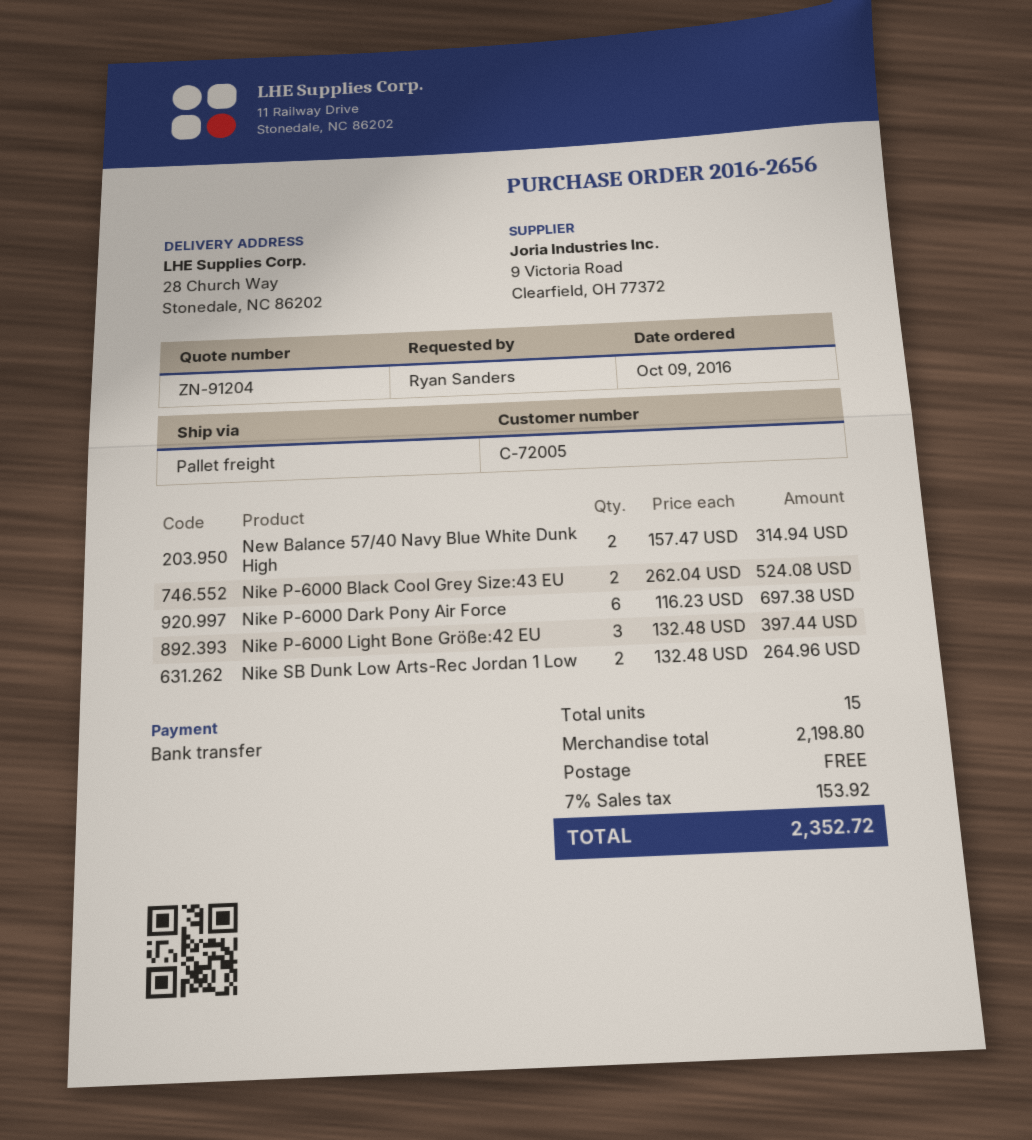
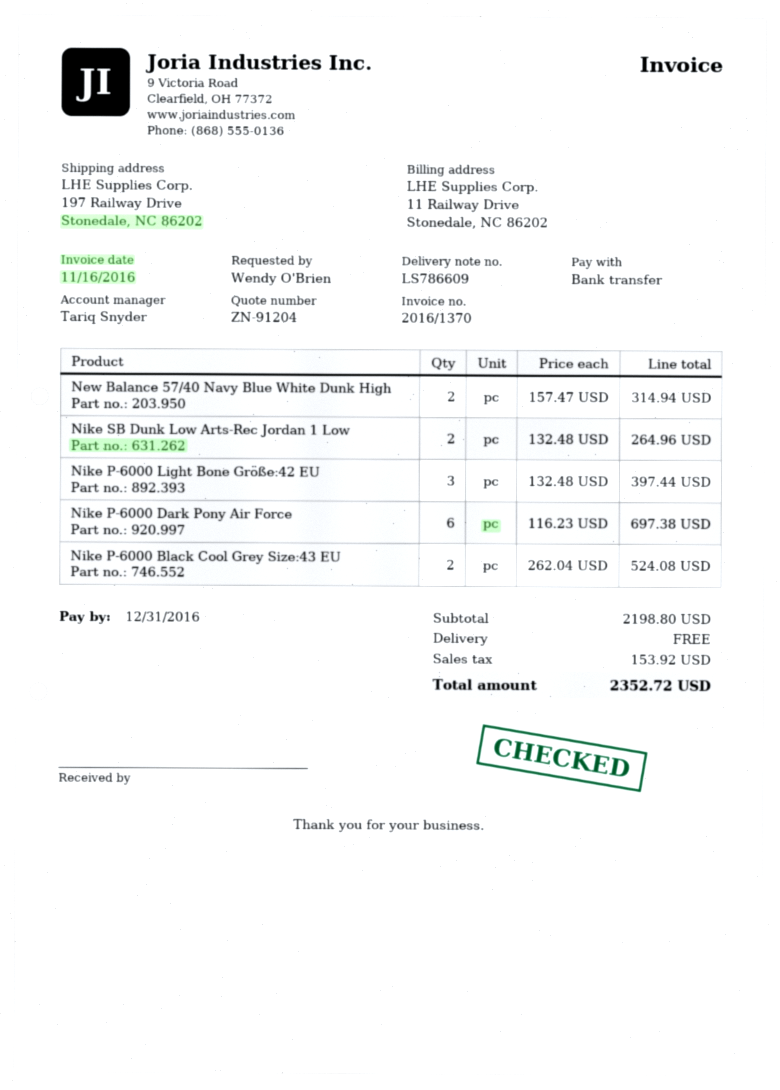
ordered by: Ryan Sanders -> Wendy O'Brien
ship to: 28 Church Way, Stonedale, NC 86202 -> 197 Railway Drive, Stonedale, NC 86202

